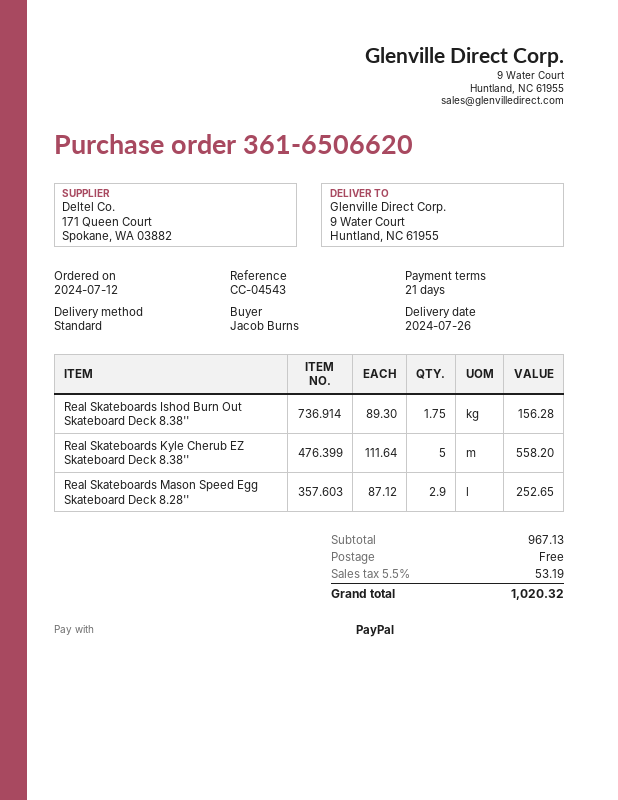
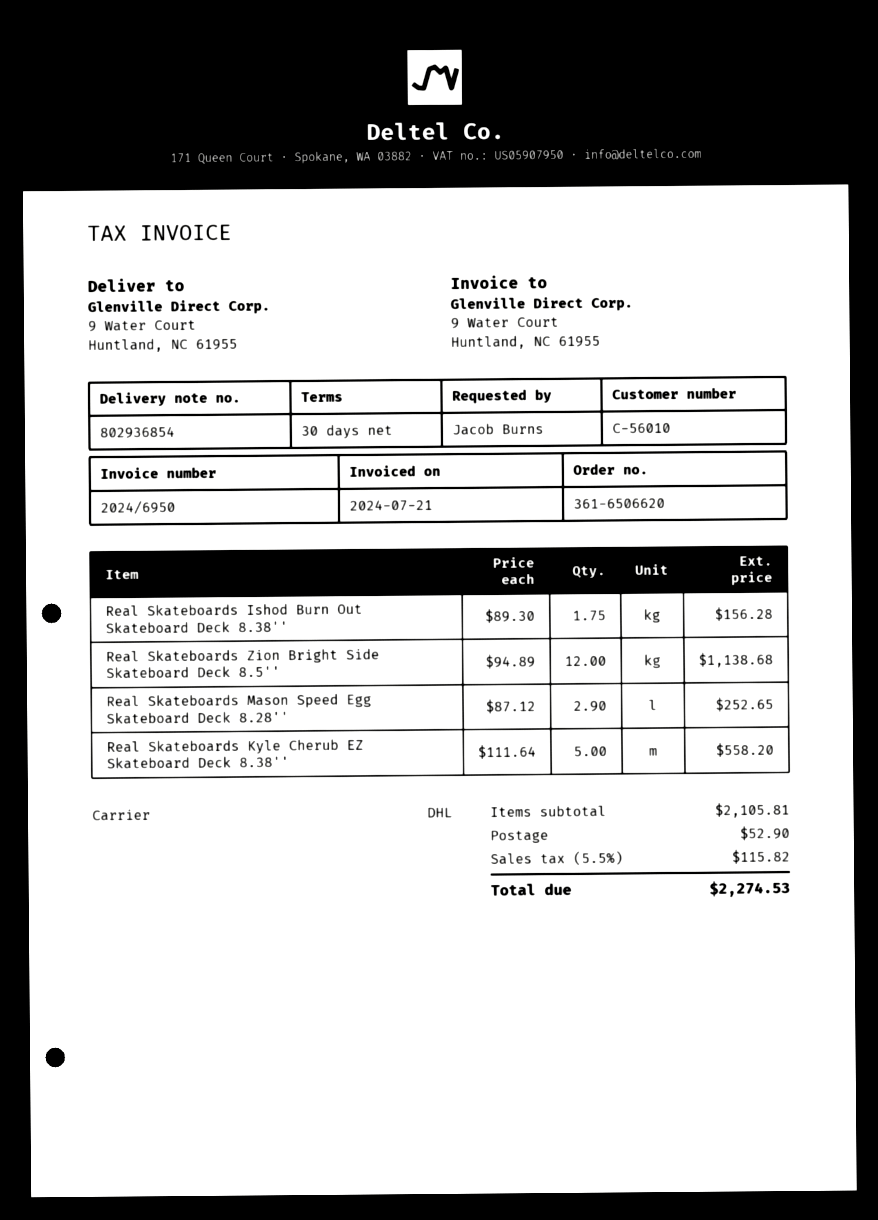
payment terms: 21 days -> 30 days
shipping method: standard -> DHL
Real Skateboards Zion Bright Side Skateboard Deck 8.5'': none -> 12 x 94.89 = 1138.68
subtotal: 967.13 -> 2105.81
shipping: 0.00 -> 52.90
tax: 5.5% = 53.19 -> 5.5% = 115.82
total: 1020.32 -> 2274.53

